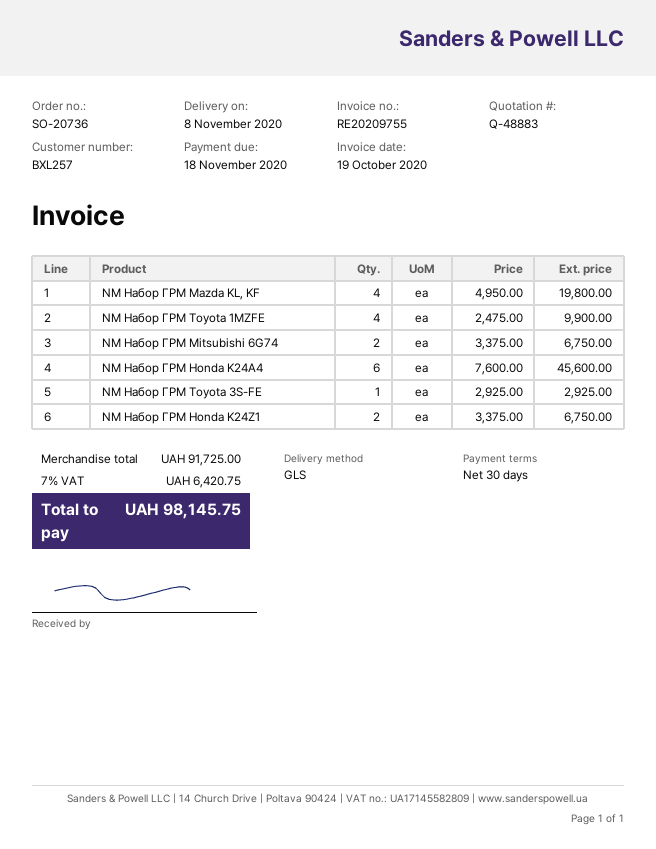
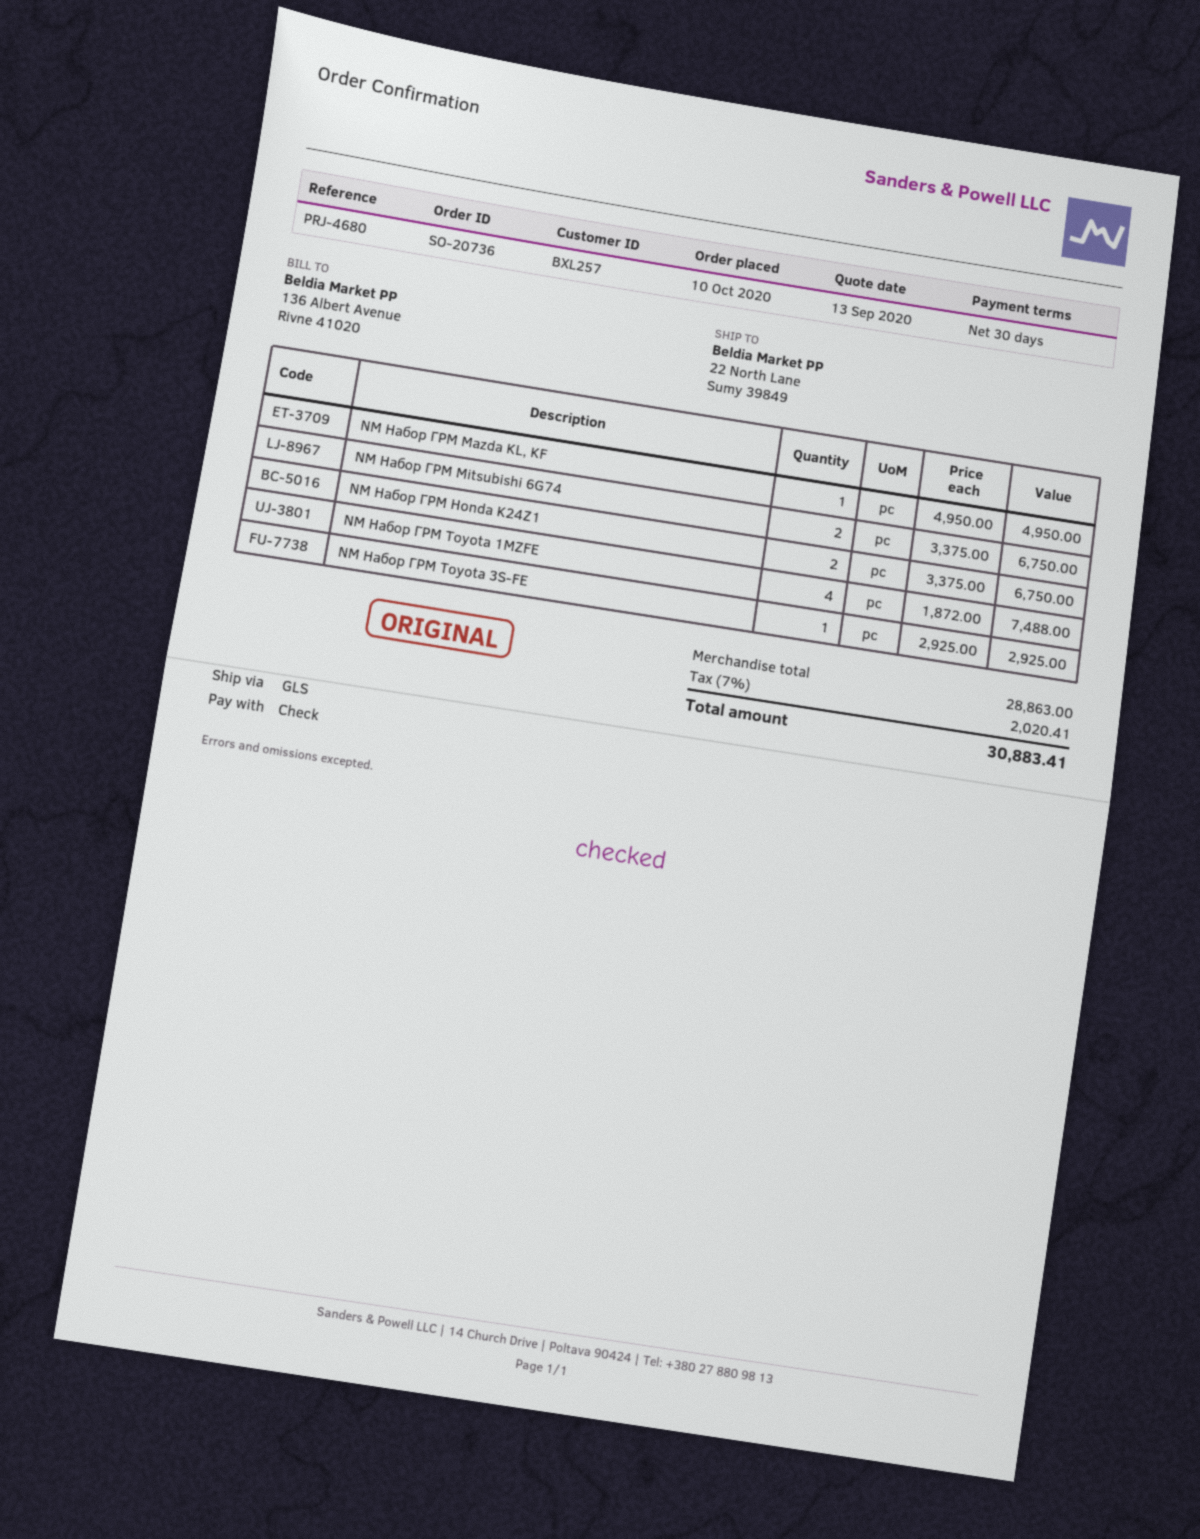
NM Набор ГРМ Mazda KL, KF: 4 x 4950.00 = 19800.00 -> 1 x 4950.00 = 4950.00
NM Набор ГРМ Toyota 1MZFE: 4 x 2475.00 = 9900.00 -> 4 x 1872.00 = 7488.00
NM Набор ГРМ Honda K24A4: 6 x 7600.00 = 45600.00 -> none
subtotal: 91725.00 -> 28863.00
tax: 7% = 6420.75 -> 7% = 2020.41
total: 98145.75 -> 30883.41

